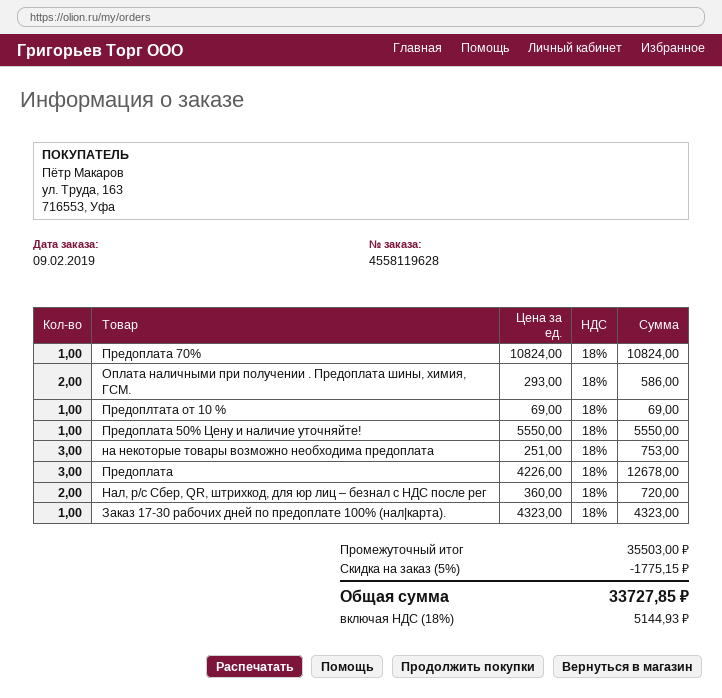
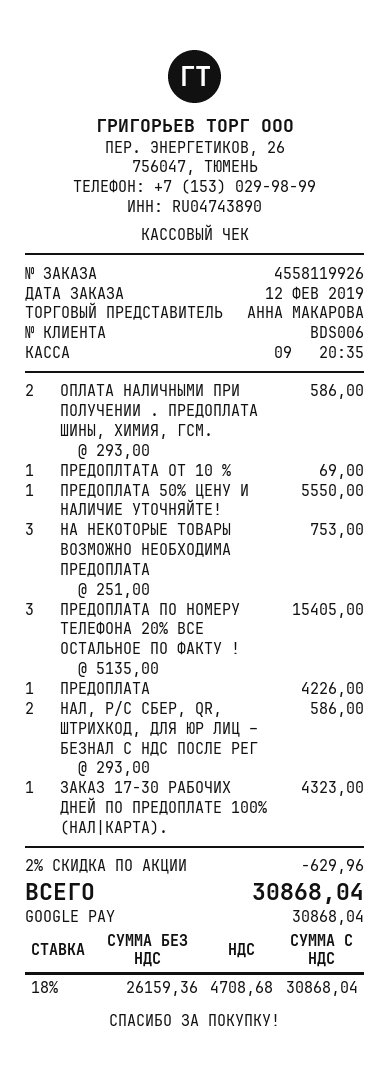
order number: 4558119628 -> 4558119926
order date: 2019-02-09 -> 2019-02-12
Предоплата 70%: 1 x 10824.00 = 10824.00 -> none
Предоплата: 3 x 4226.00 = 12678.00 -> 1 x 4226.00 = 4226.00
Нал, р/с Сбер, QR, штрихкод, для юр лиц – безнал с НДС после рег: 2 x 360.00 = 720.00 -> 2 x 293.00 = 586.00
ПРЕДОПЛАТА ПО НОМЕРУ ТЕЛЕФОНА 20% ВСЕ ОСТАЛЬНОЕ ПО ФАКТУ !: none -> 3 x 5135.00 = 15405.00
discount: 5% = 1775.15 -> 2% = 629.96
tax: 18% = 5144.93 -> 18% = 4708.68
total: 33727.85 -> 30868.04

